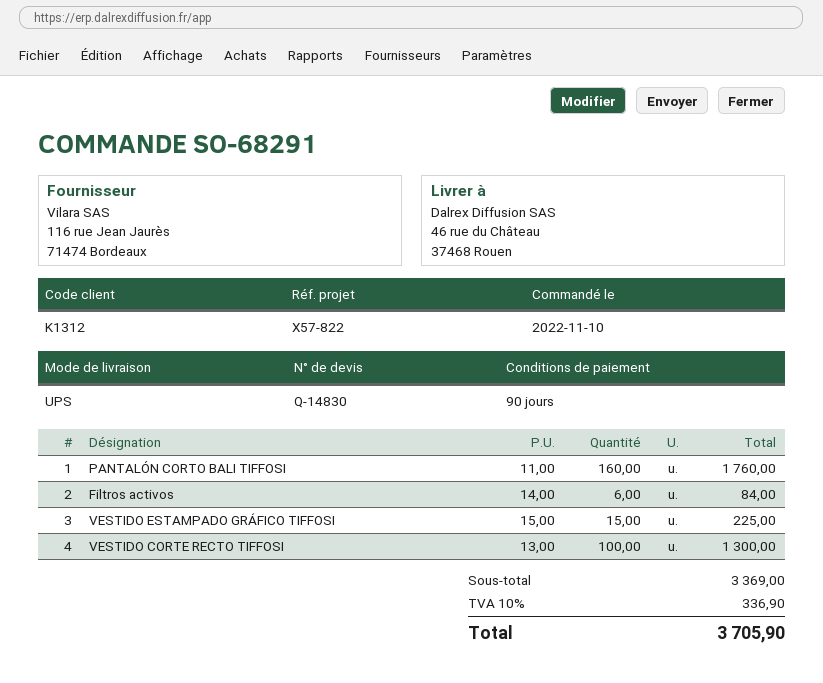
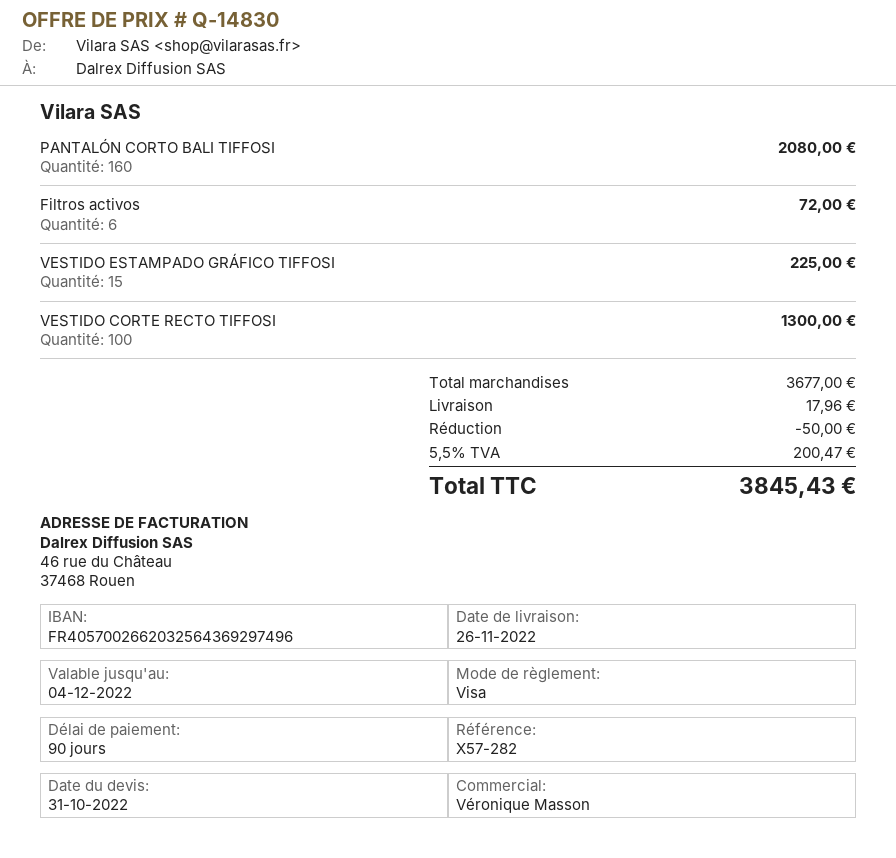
reference: X57-822 -> X57-282
PANTALÓN CORTO BALI TIFFOSI: 160 for 1760.00 -> 160 for 2080.00
Filtros activos: 6 for 84.00 -> 6 for 72.00
subtotal: 3369.00 -> 3677.00
discount: none -> 50.00
shipping: none -> 17.96
tax: 10% = 336.90 -> 5.5% = 200.47
total: 3705.90 -> 3845.43

